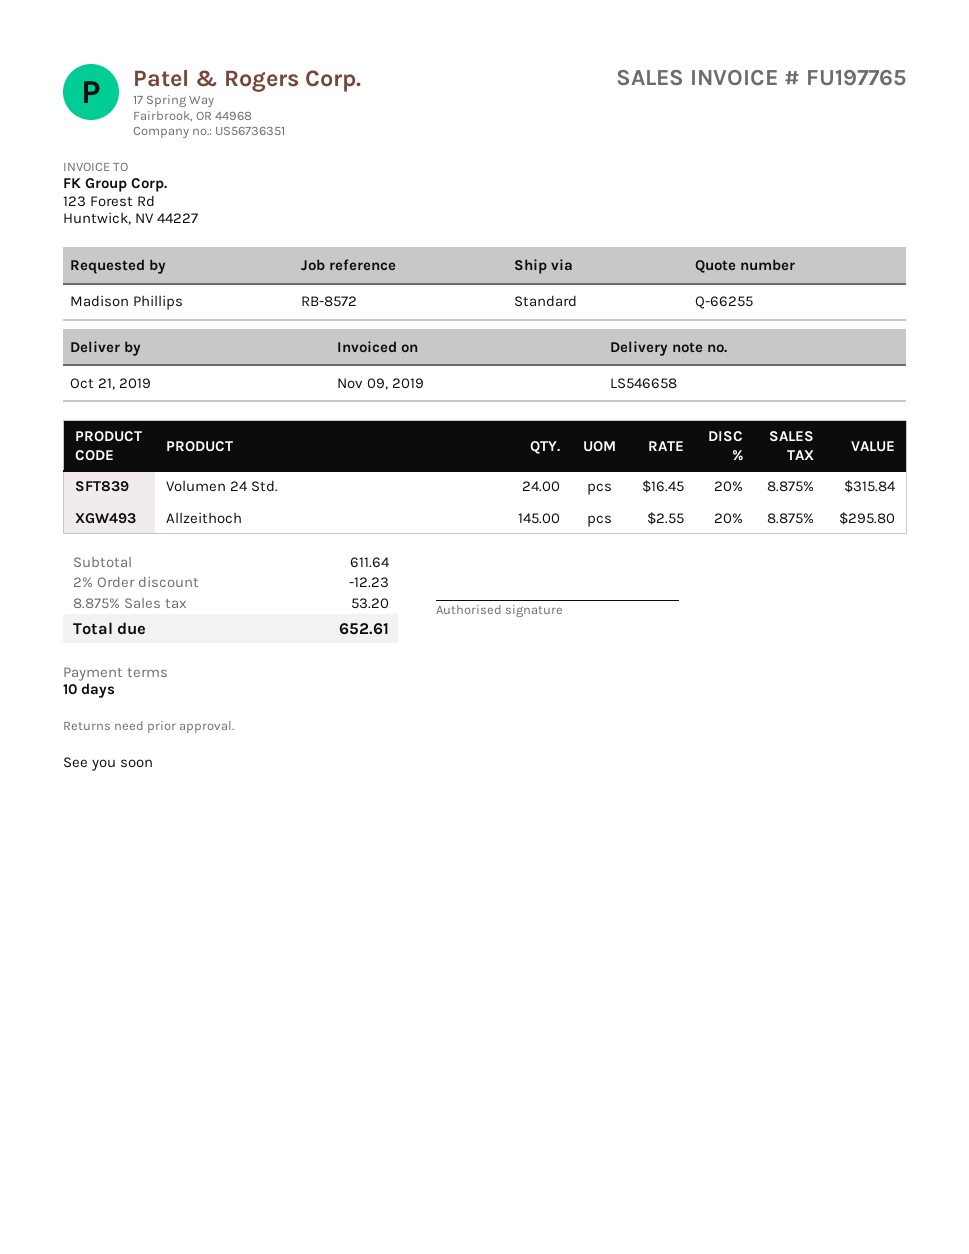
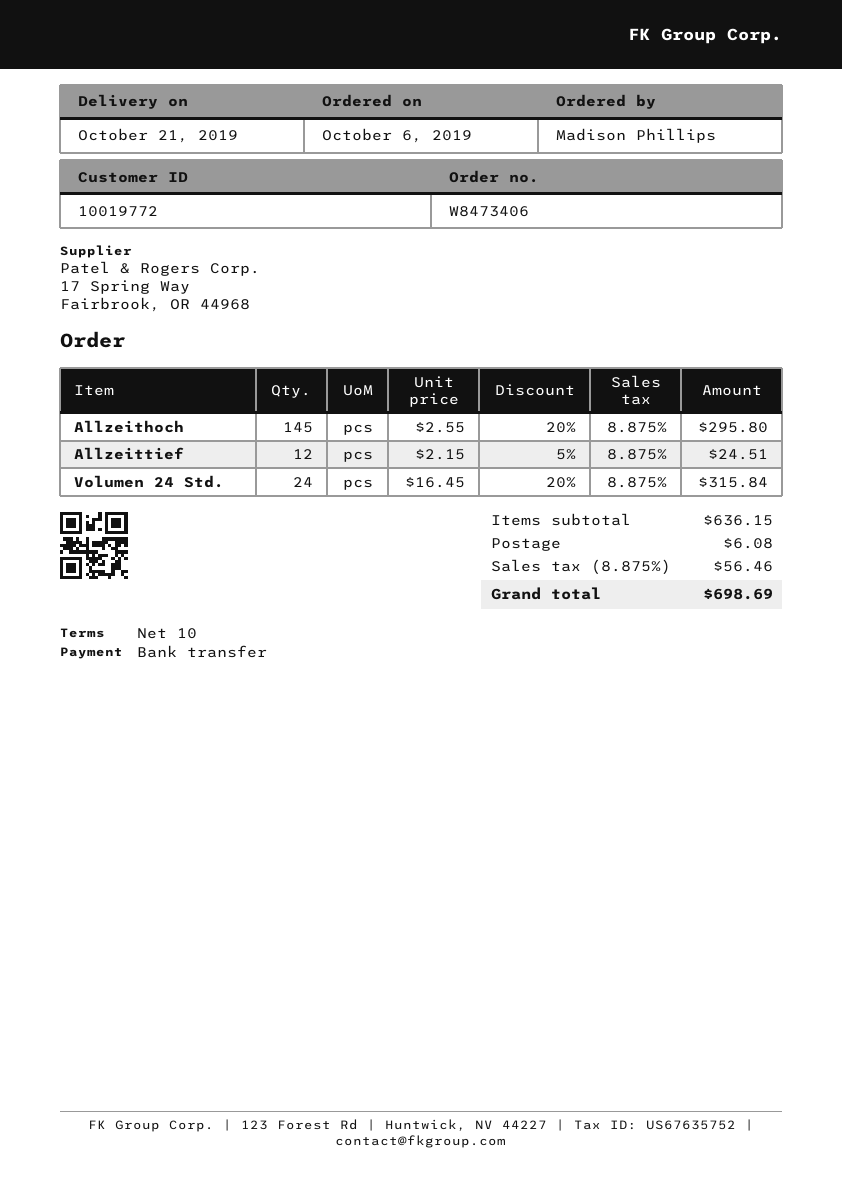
Allzeittief: none -> 12 x 2.15 - 5% = 24.51
subtotal: 611.64 -> 636.15
discount: 2% = 12.23 -> none
shipping: none -> 6.08
tax: 8.875% = 53.20 -> 8.875% = 56.46
total: 652.61 -> 698.69

